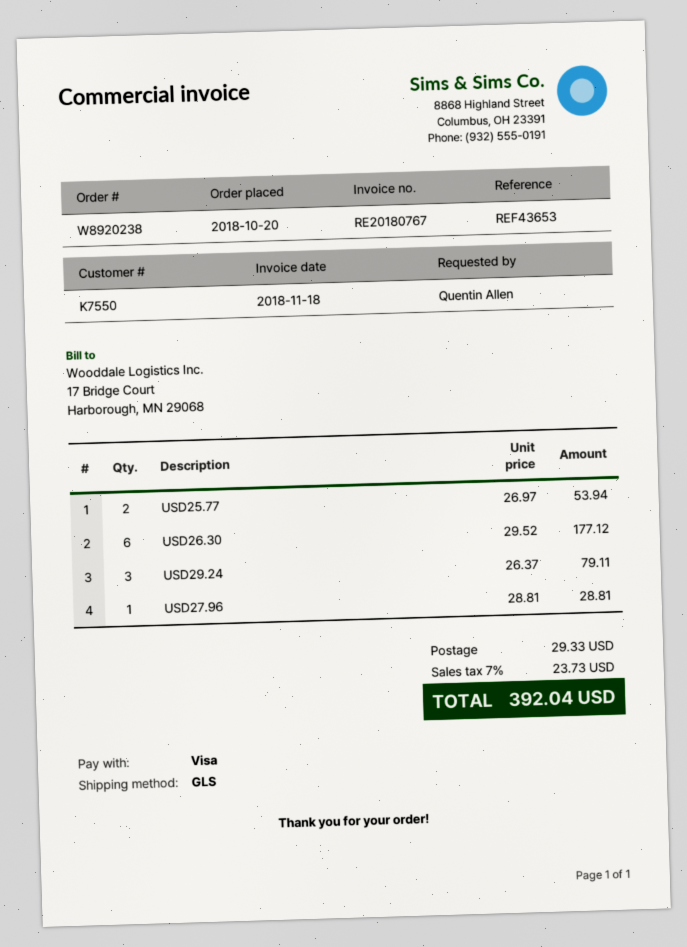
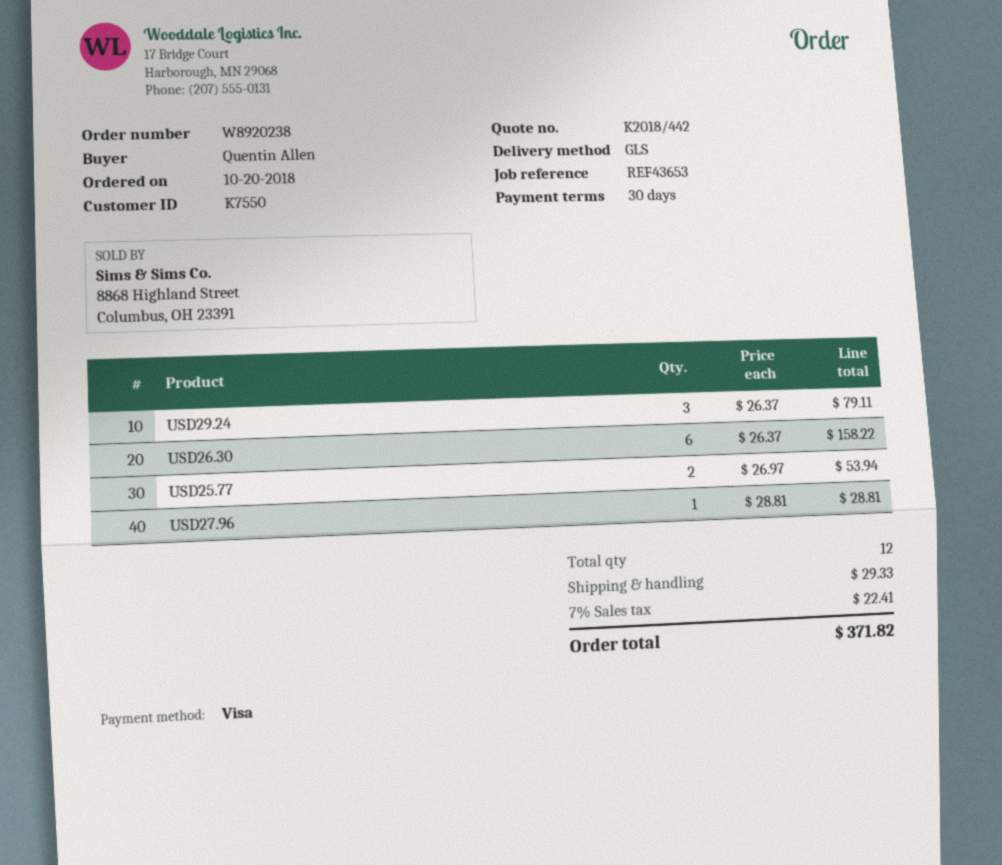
USD26.30: 6 x 29.52 = 177.12 -> 6 x 26.37 = 158.22
tax: 7% = 23.73 -> 7% = 22.41
total: 392.04 -> 371.82

